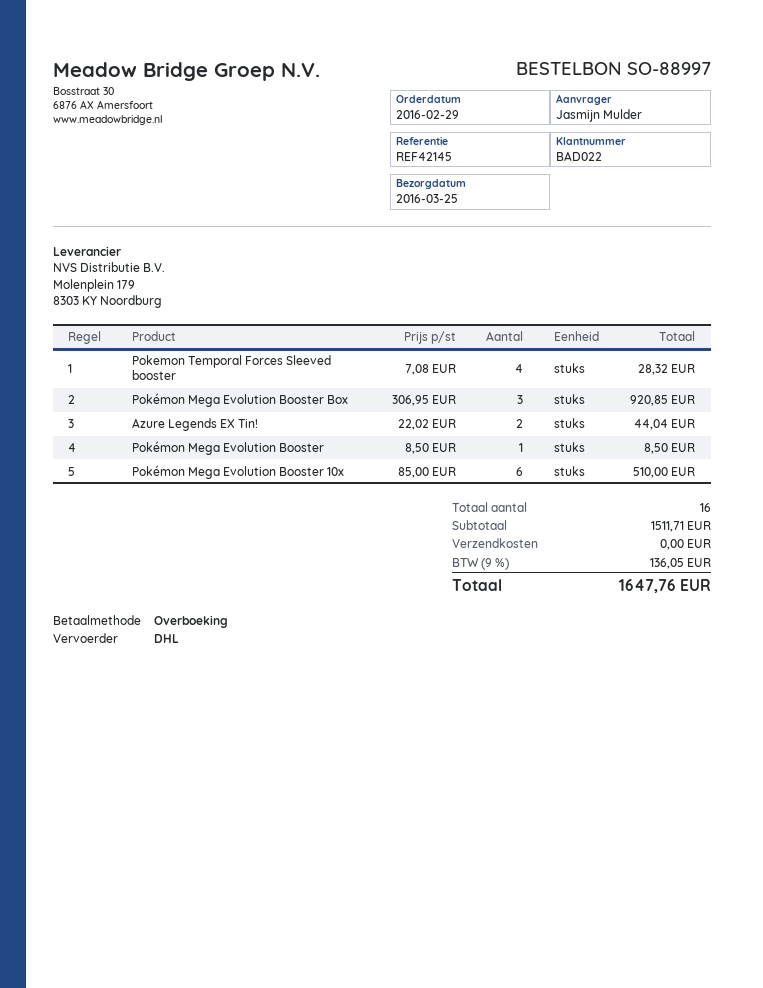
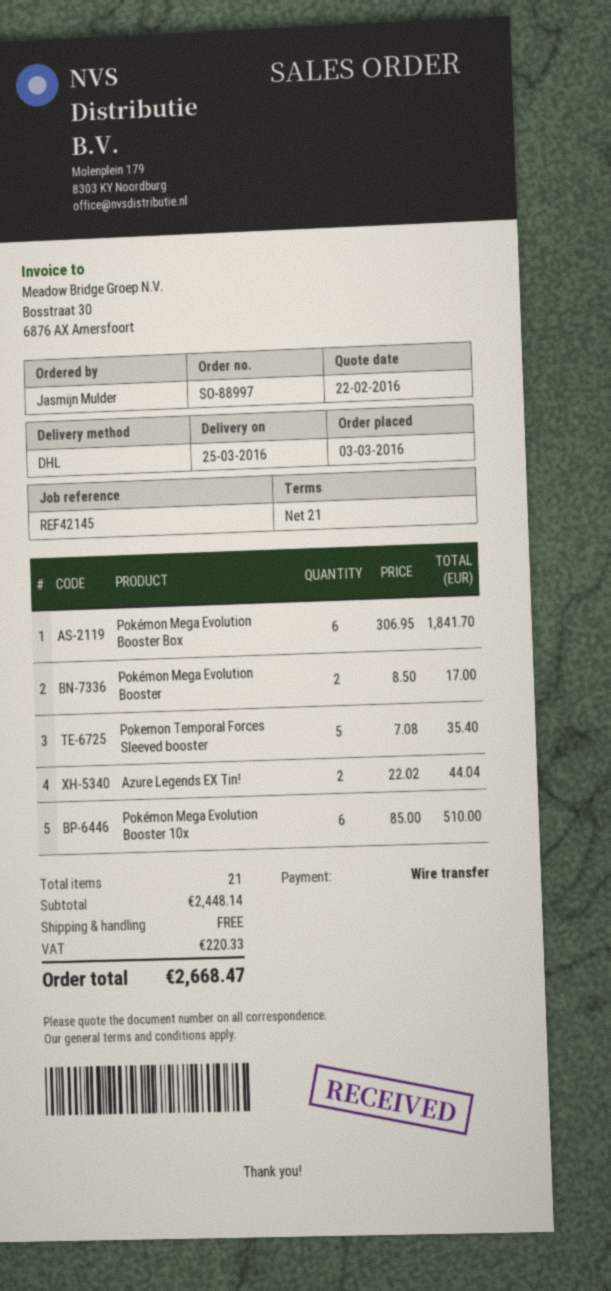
order date: 2016-02-29 -> 2016-03-03
Pokemon Temporal Forces Sleeved booster: 4 x 7.08 = 28.32 -> 5 x 7.08 = 35.40
Pokémon Mega Evolution Booster Box: 3 x 306.95 = 920.85 -> 6 x 306.95 = 1841.70
Pokémon Mega Evolution Booster: 1 x 8.50 = 8.50 -> 2 x 8.50 = 17.00
total quantity: 16 -> 21
subtotal: 1511.71 -> 2448.14
tax: 136.05 -> 220.33
total: 1647.76 -> 2668.47

